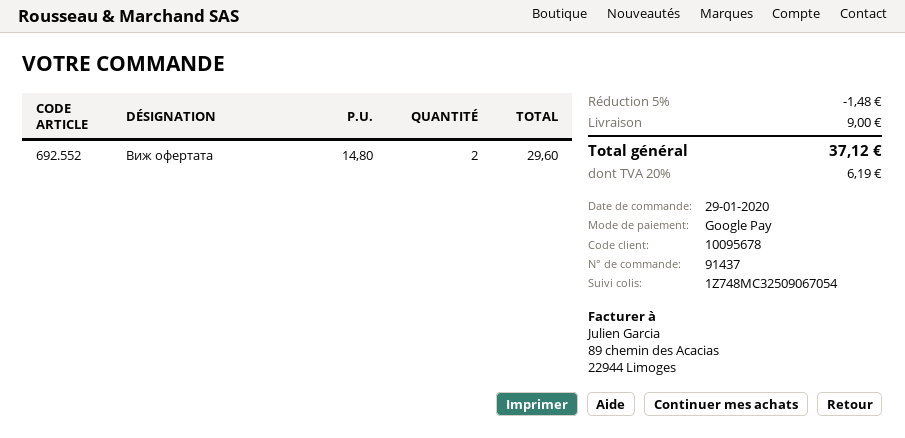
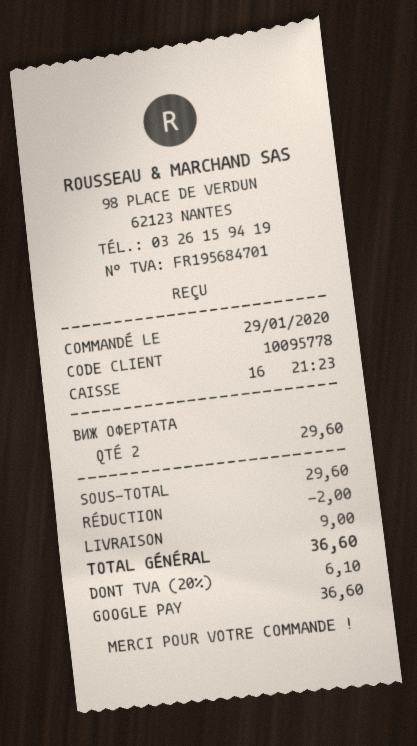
customer number: 10095678 -> 10095778
discount: 1.48 -> 2.00
tax: 20% = 6.19 -> 20% = 6.10
total: 37.12 -> 36.60

